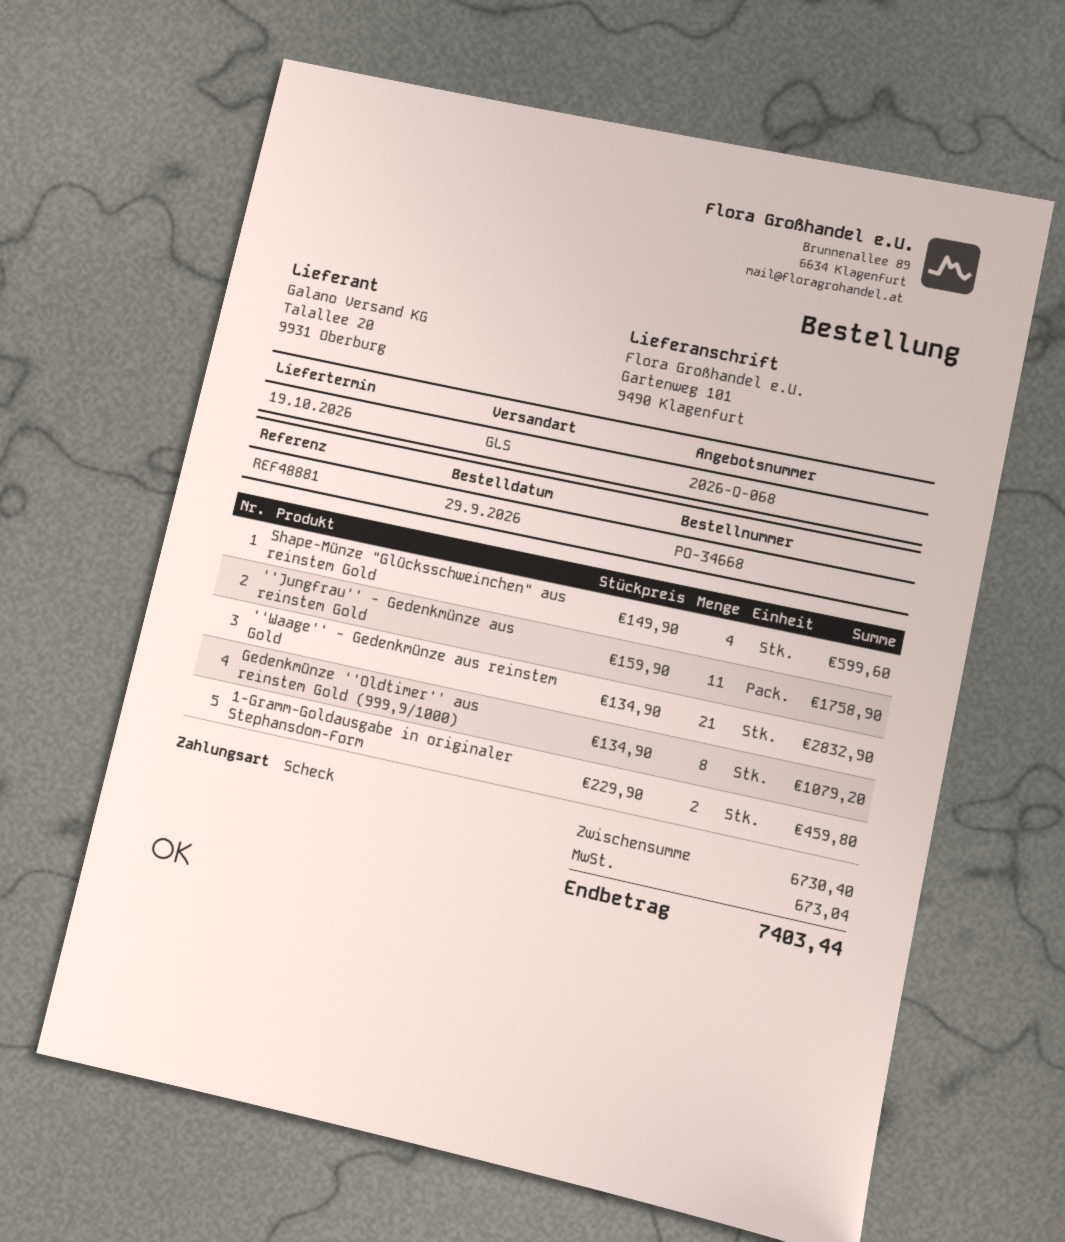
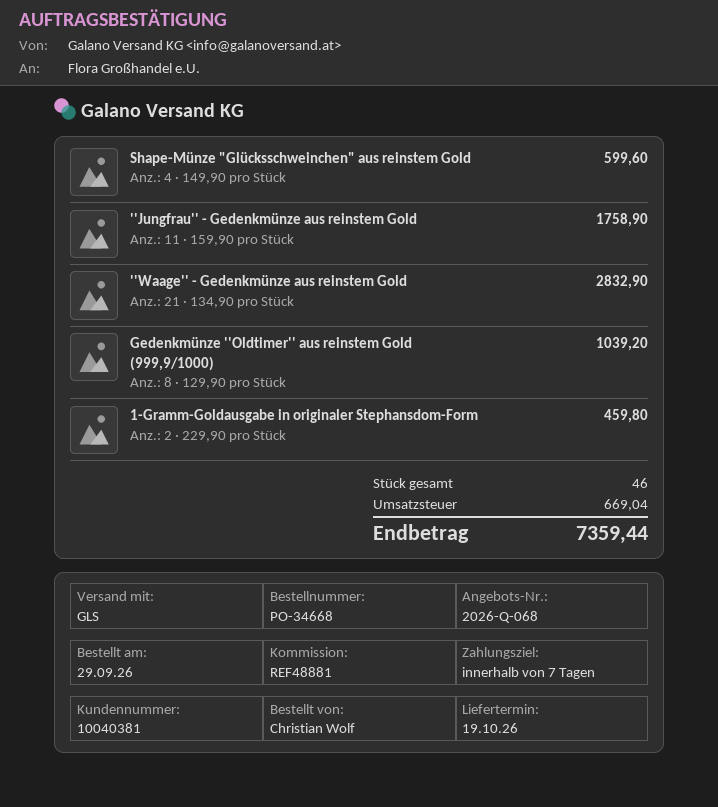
Gedenkmünze ''Oldtimer'' aus reinstem Gold (999,9/1000): 8 x 134.90 = 1079.20 -> 8 x 129.90 = 1039.20
tax: 673.04 -> 669.04
total: 7403.44 -> 7359.44

